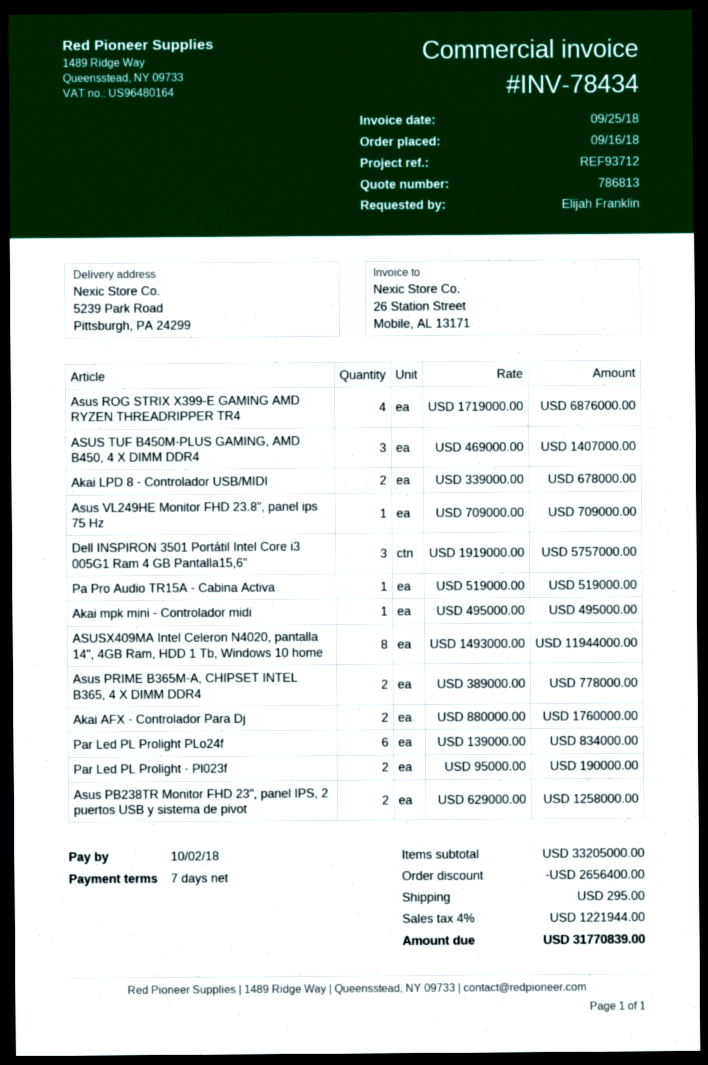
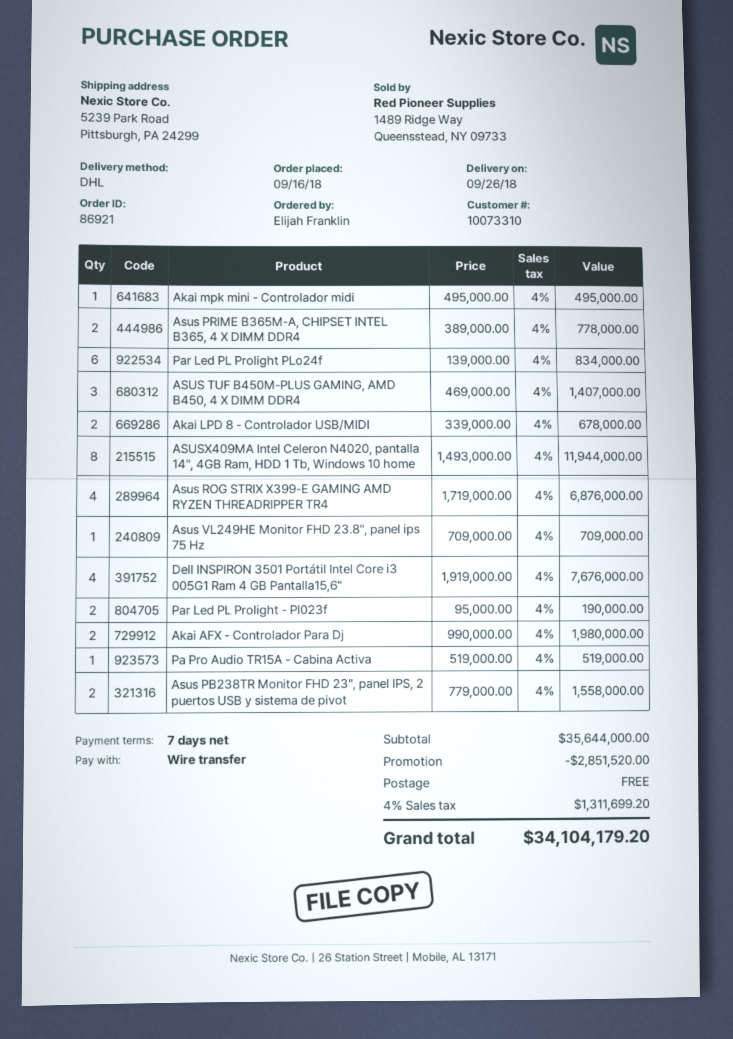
Dell INSPIRON 3501 Portátil Intel Core i3 005G1 Ram 4 GB Pantalla15,6": 3 x 1919000.00 = 5757000.00 -> 4 x 1919000.00 = 7676000.00
Akai AFX - Controlador Para Dj: 2 x 880000.00 = 1760000.00 -> 2 x 990000.00 = 1980000.00
Asus PB238TR Monitor FHD 23", panel IPS, 2 puertos USB y sistema de pivot: 2 x 629000.00 = 1258000.00 -> 2 x 779000.00 = 1558000.00
subtotal: 33205000.00 -> 35644000.00
discount: 2656400.00 -> 2851520.00
shipping: 295.00 -> 0.00
tax: 4% = 1221944.00 -> 4% = 1311699.20
total: 31770839.00 -> 34104179.20

